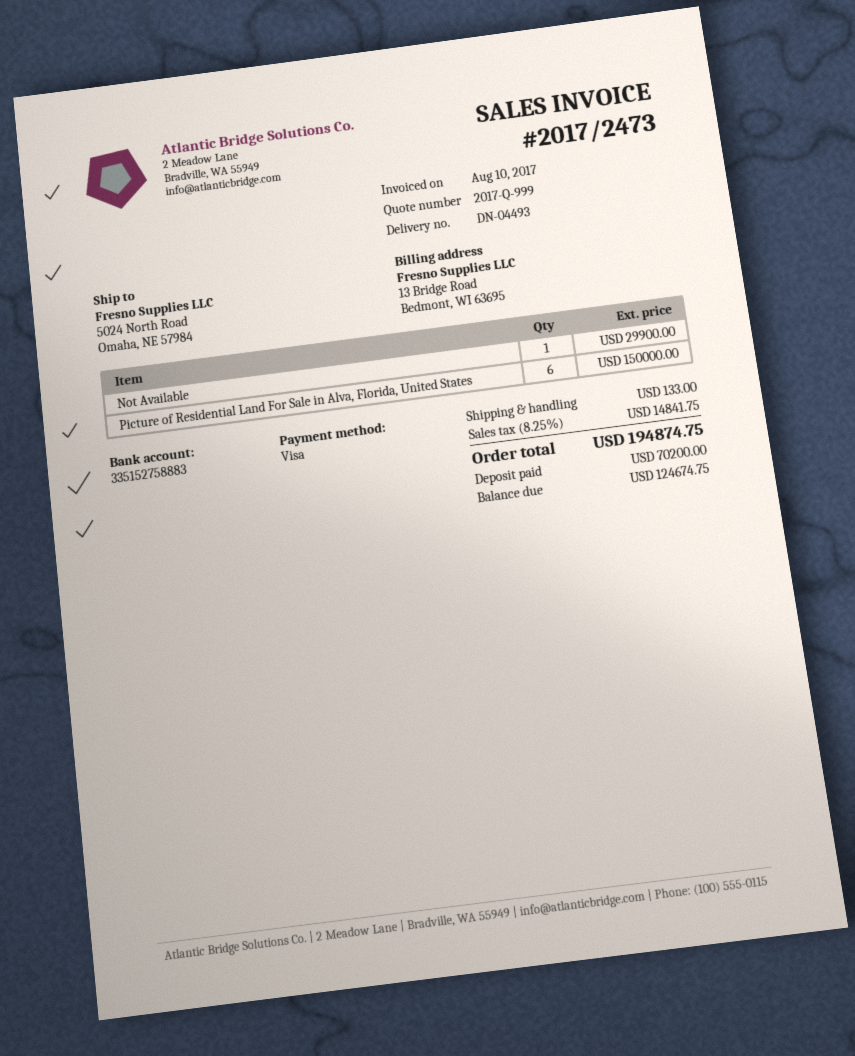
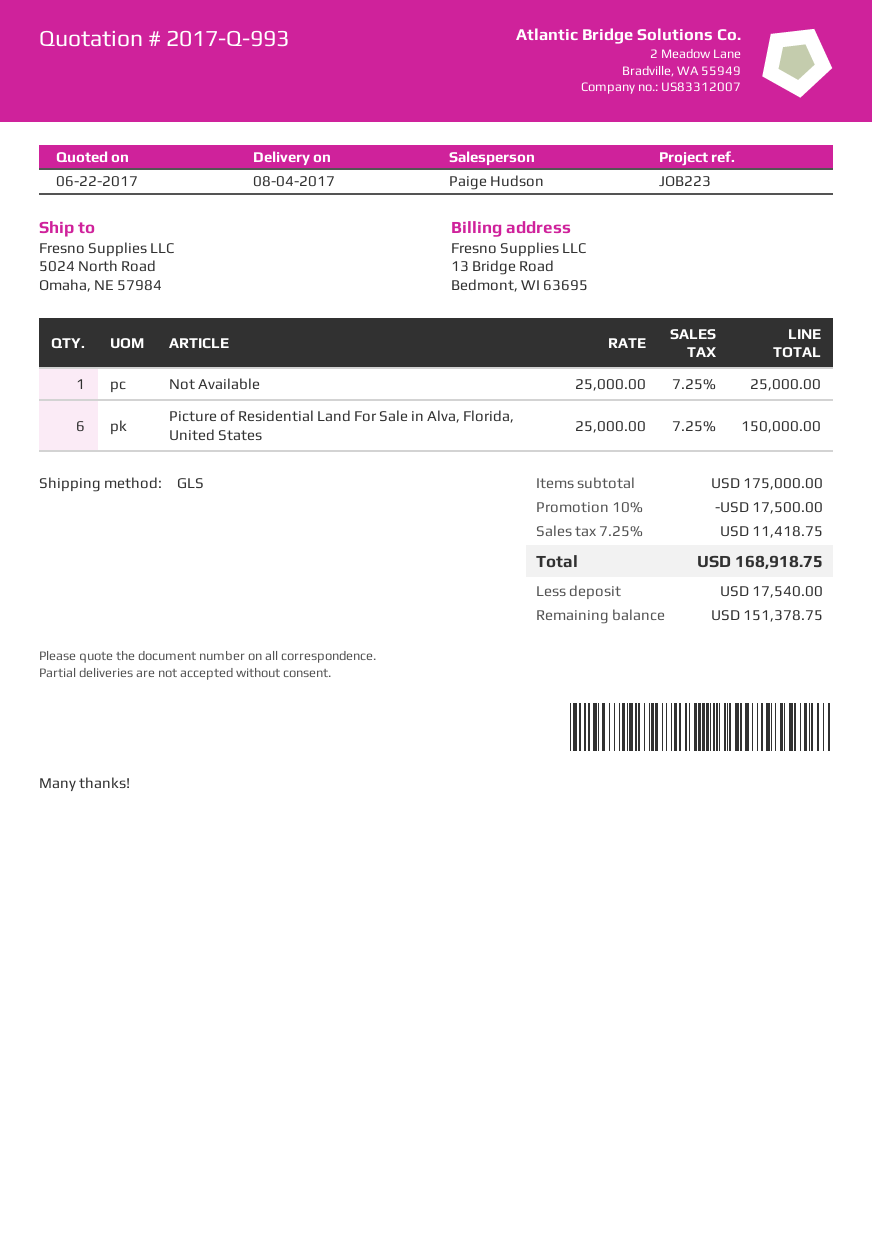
quote number: 2017-Q-999 -> 2017-Q-993
Not Available: 1 for 29900.00 -> 1 for 25000.00
discount: none -> 10% = 17500.00
shipping: 133.00 -> none
tax: 8.25% = 14841.75 -> 7.25% = 11418.75
total: 194874.75 -> 168918.75
deposit: 70200.00 -> 17540.00
balance: 124674.75 -> 151378.75

